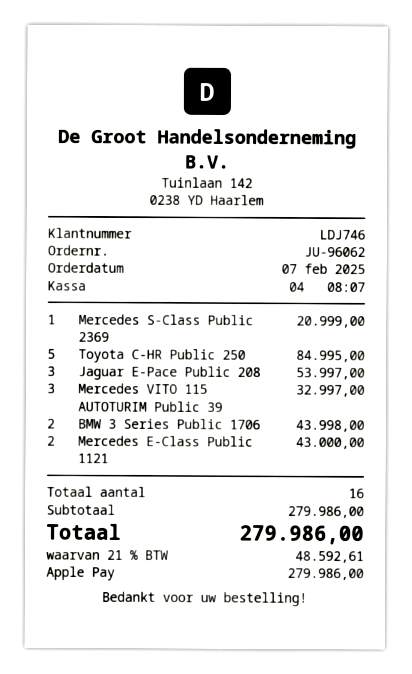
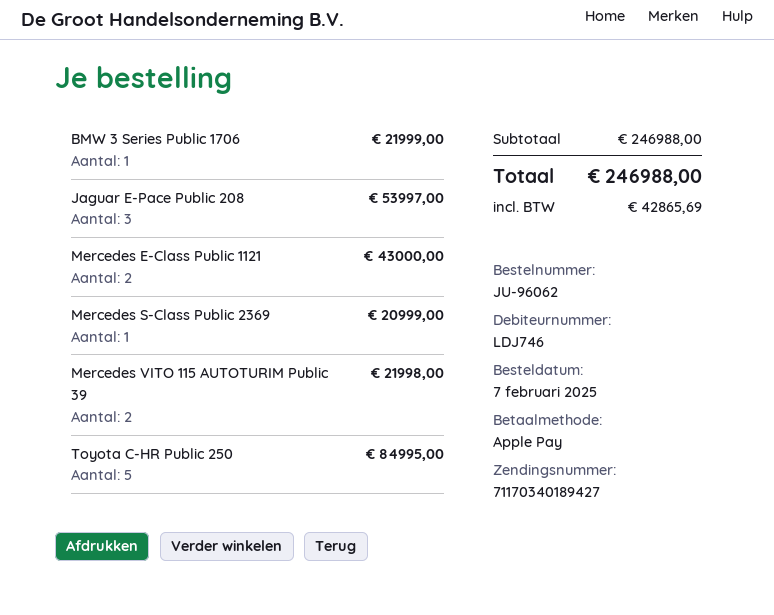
Mercedes VITO 115 AUTOTURIM Public 39: 3 for 32997.00 -> 2 for 21998.00
BMW 3 Series Public 1706: 2 for 43998.00 -> 1 for 21999.00
subtotal: 279986.00 -> 246988.00
tax: 48592.61 -> 42865.69
total: 279986.00 -> 246988.00

